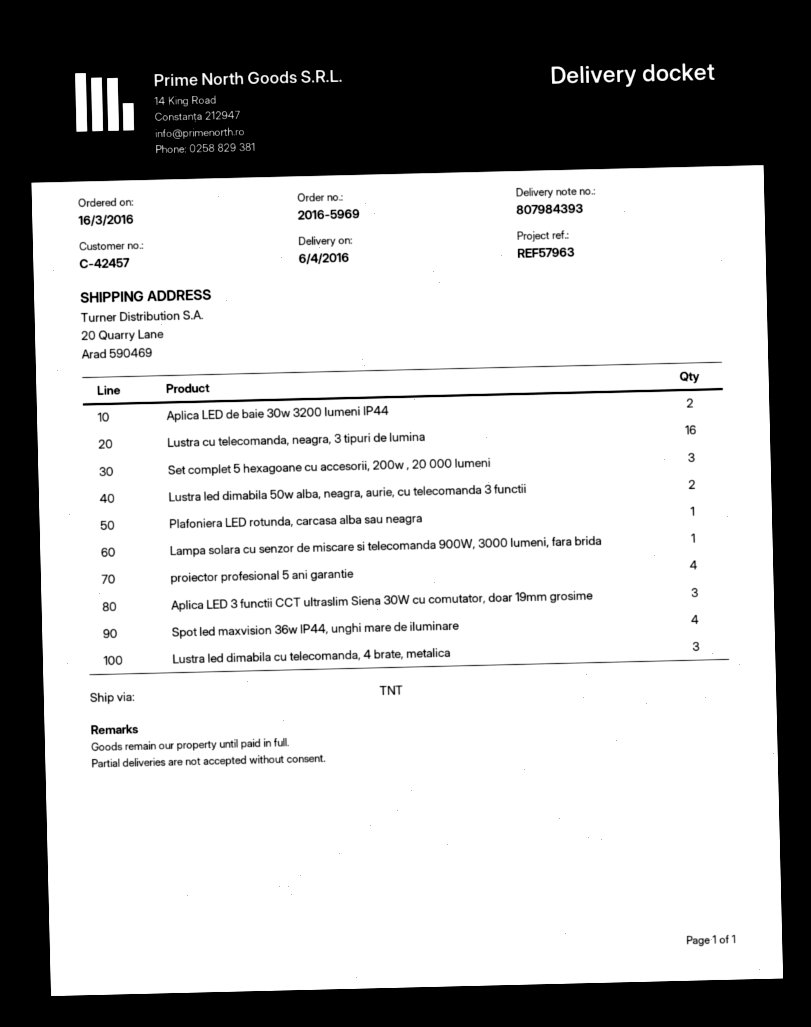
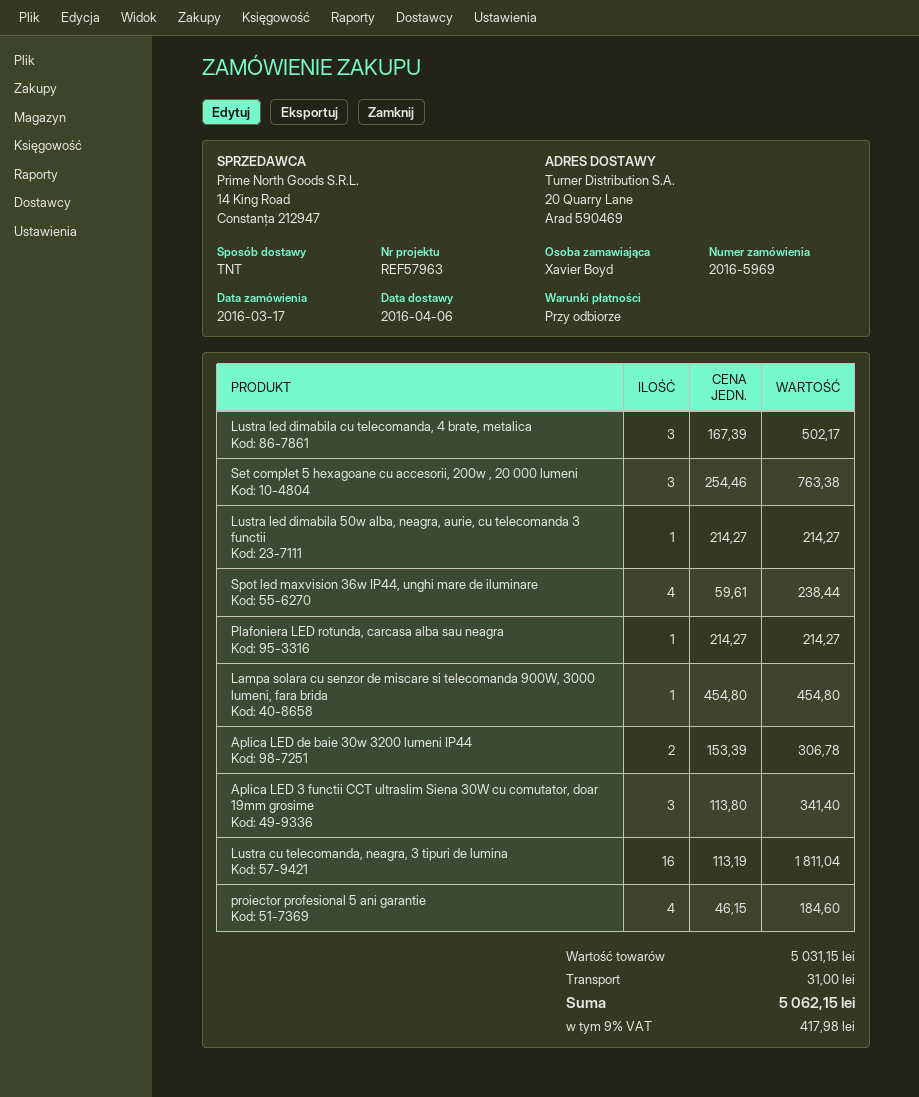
order date: 2016-03-16 -> 2016-03-17
Lustra led dimabila 50w alba, neagra, aurie, cu telecomanda 3 functii: 2 -> 1

